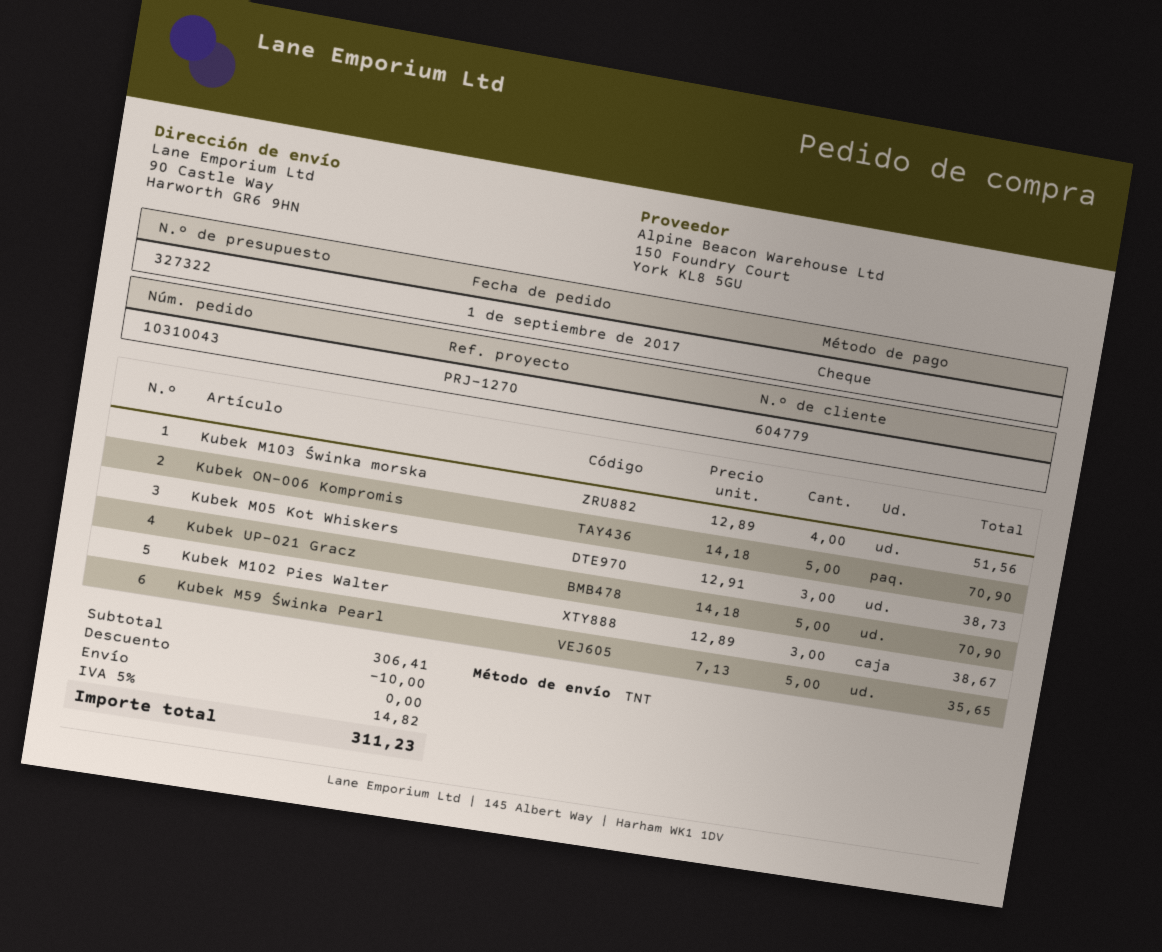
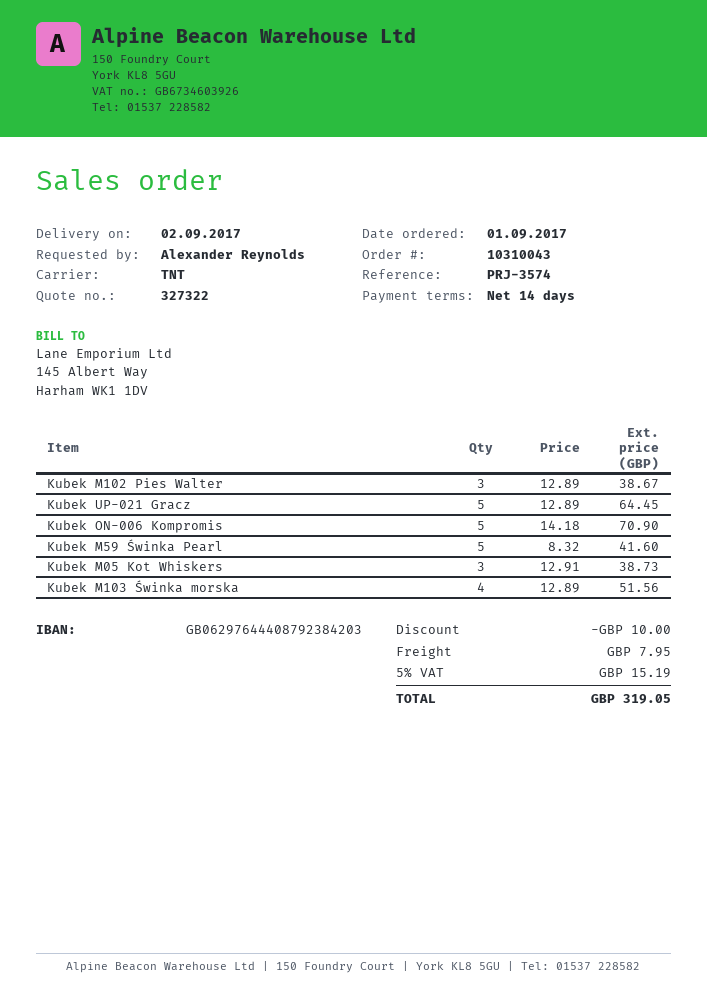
reference: PRJ-1270 -> PRJ-3574
Kubek UP-021 Gracz: 5 x 14.18 = 70.90 -> 5 x 12.89 = 64.45
Kubek M59 Świnka Pearl: 5 x 7.13 = 35.65 -> 5 x 8.32 = 41.60
shipping: 0.00 -> 7.95
tax: 5% = 14.82 -> 5% = 15.19
total: 311.23 -> 319.05

